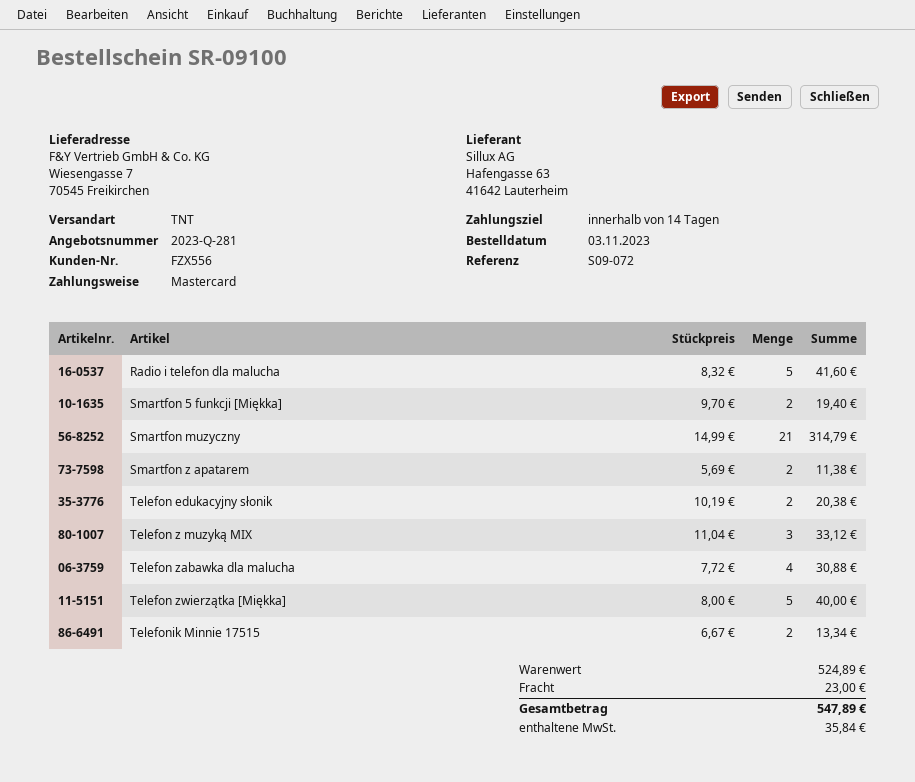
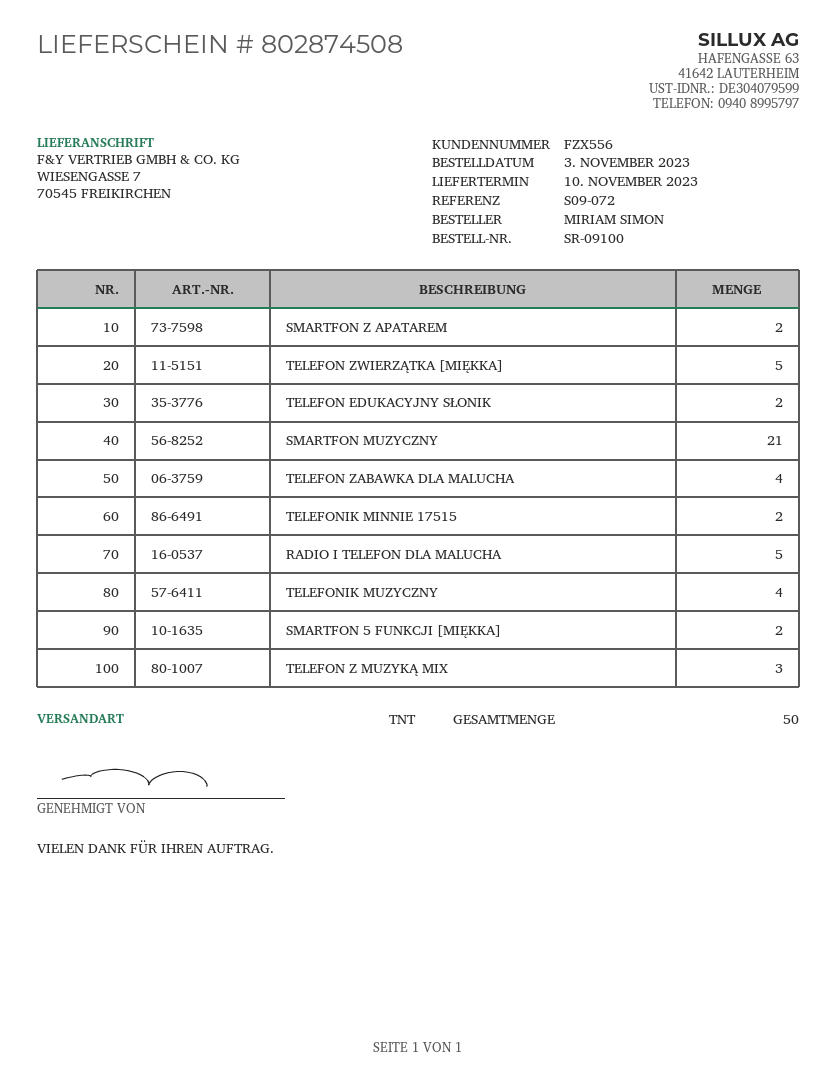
TELEFONIK MUZYCZNY: none -> 4

